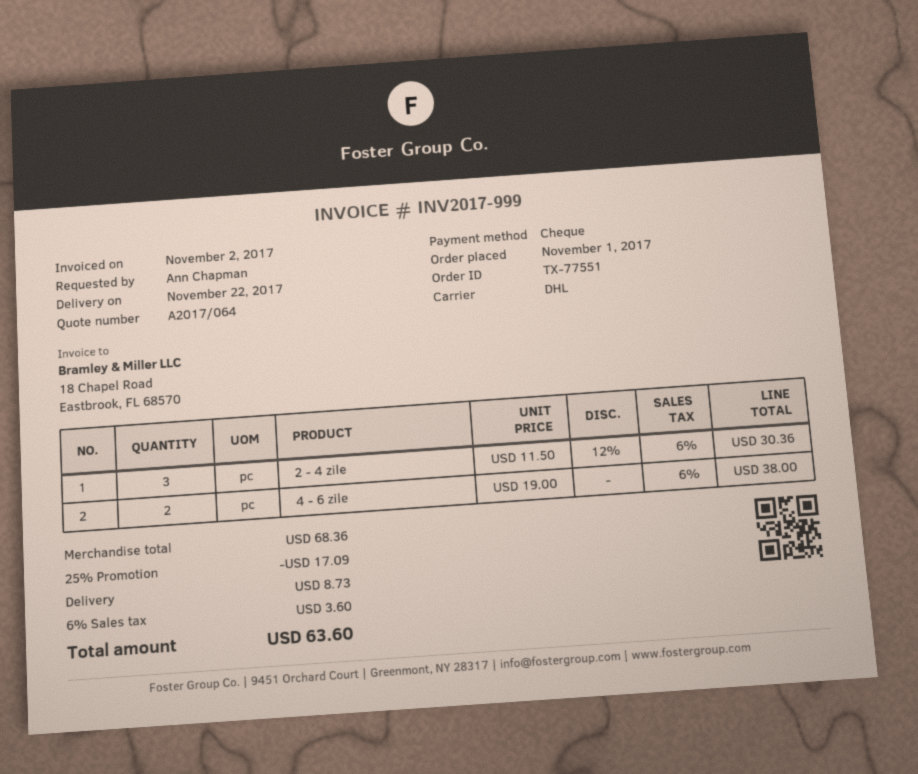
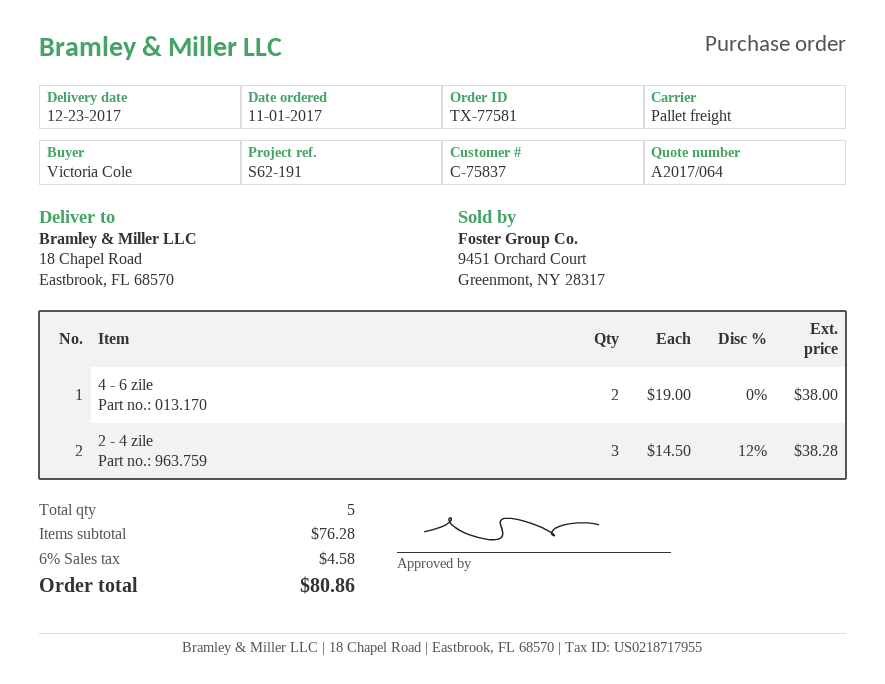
order number: TX-77551 -> TX-77581
delivery date: 2017-11-22 -> 2017-12-23
ordered by: Ann Chapman -> Victoria Cole
shipping method: DHL -> pallet freight
2 - 4 zile: 3 x 11.50 - 12% = 30.36 -> 3 x 14.50 - 12% = 38.28
subtotal: 68.36 -> 76.28
discount: 25% = 17.09 -> none
shipping: 8.73 -> none
tax: 6% = 3.60 -> 6% = 4.58
total: 63.60 -> 80.86

